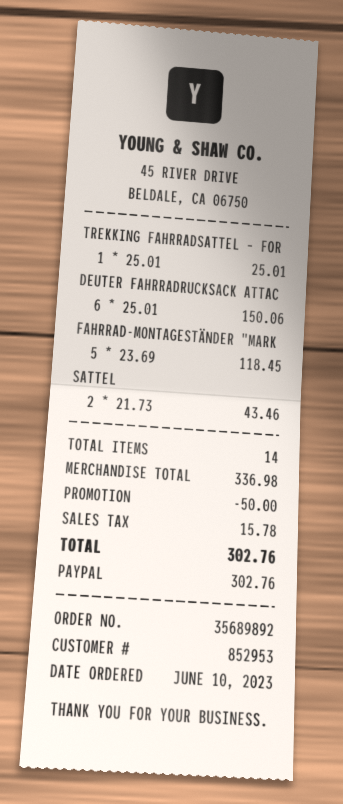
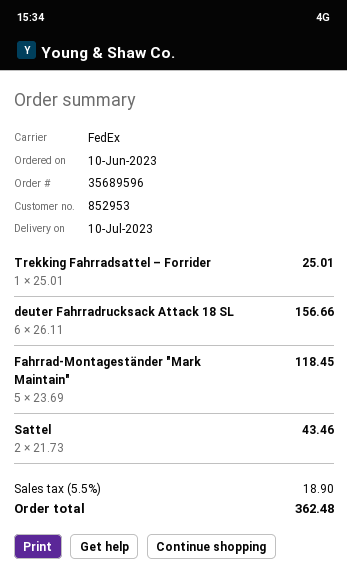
order number: 35689892 -> 35689596
DEUTER FAHRRADRUCKSACK ATTAC: 6 x 25.01 = 150.06 -> 6 x 26.11 = 156.66
discount: 50.00 -> none
tax: 15.78 -> 18.90
total: 302.76 -> 362.48

